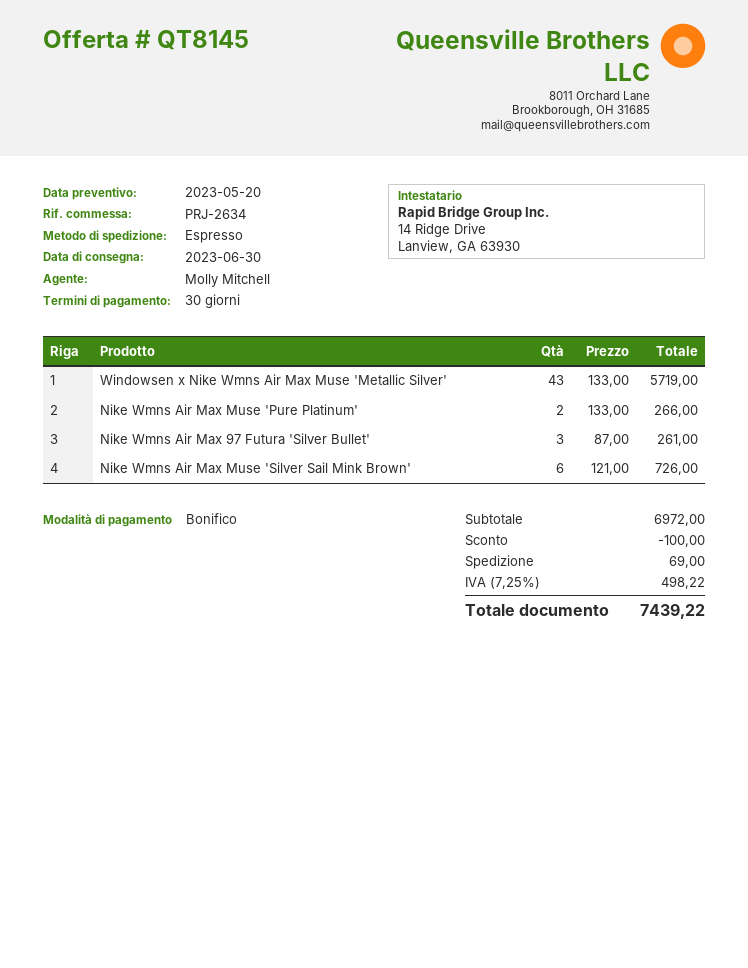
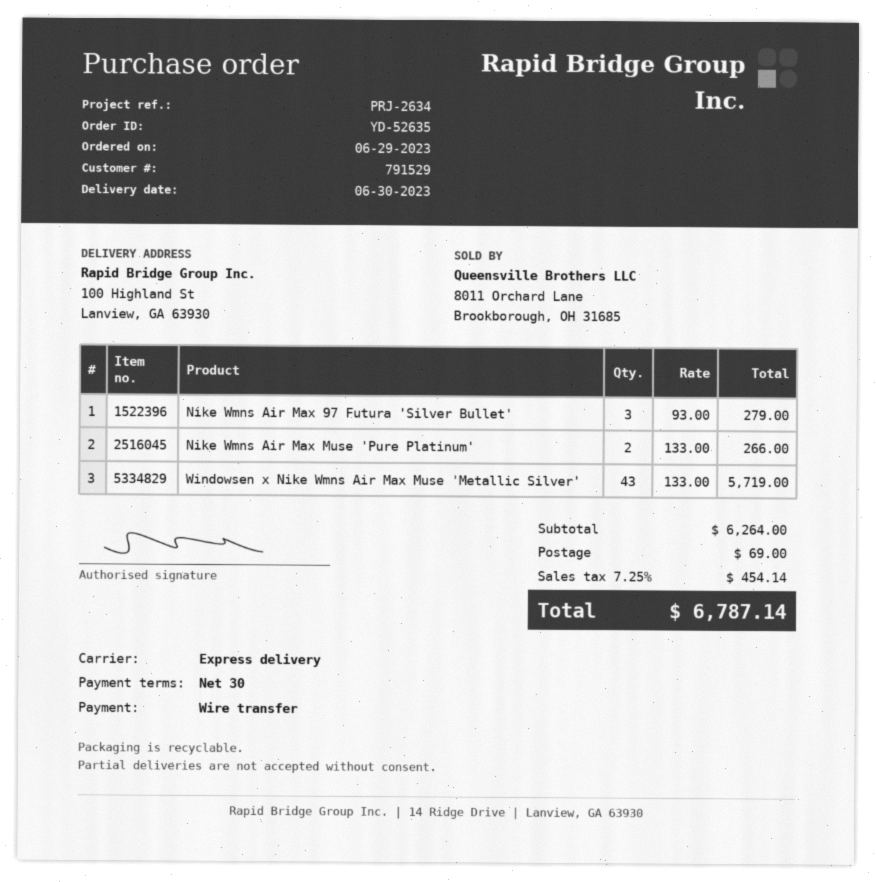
Nike Wmns Air Max 97 Futura 'Silver Bullet': 3 x 87.00 = 261.00 -> 3 x 93.00 = 279.00
Nike Wmns Air Max Muse 'Silver Sail Mink Brown': 6 x 121.00 = 726.00 -> none
subtotal: 6972.00 -> 6264.00
discount: 100.00 -> none
tax: 7.25% = 498.22 -> 7.25% = 454.14
total: 7439.22 -> 6787.14

